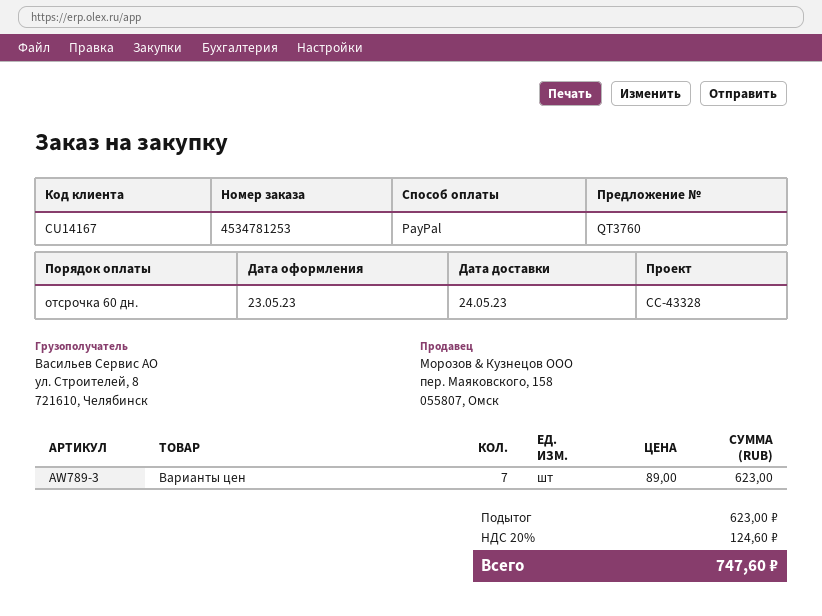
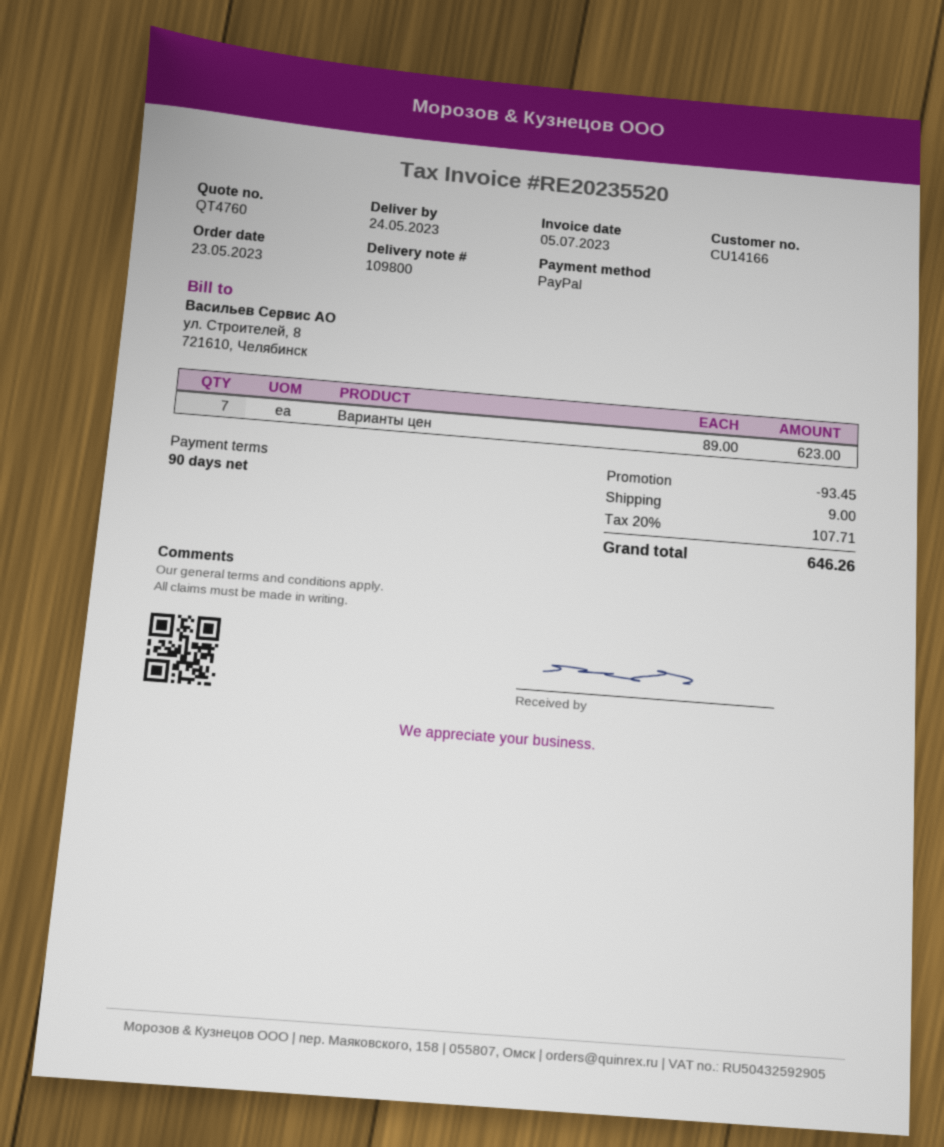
quote number: QT3760 -> QT4760
payment terms: 60 days -> 90 days
customer number: CU14167 -> CU14166
discount: none -> 93.45
shipping: none -> 9.00
tax: 20% = 124.60 -> 20% = 107.71
total: 747.60 -> 646.26

